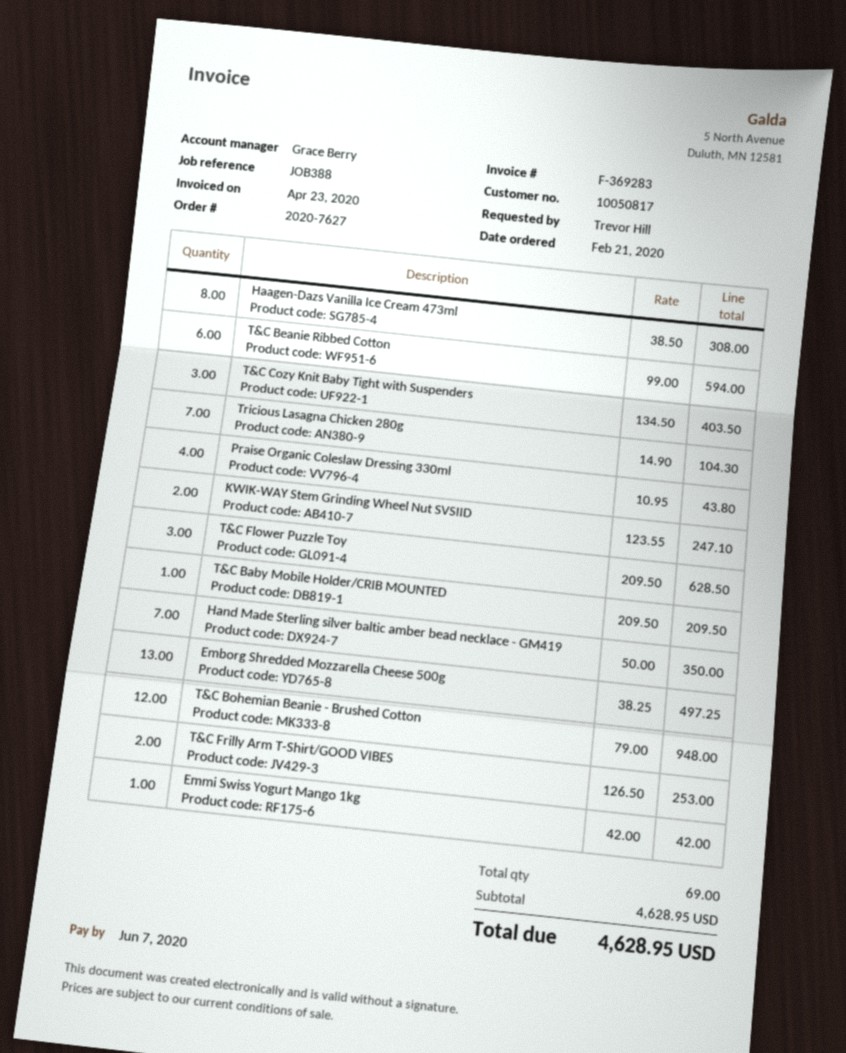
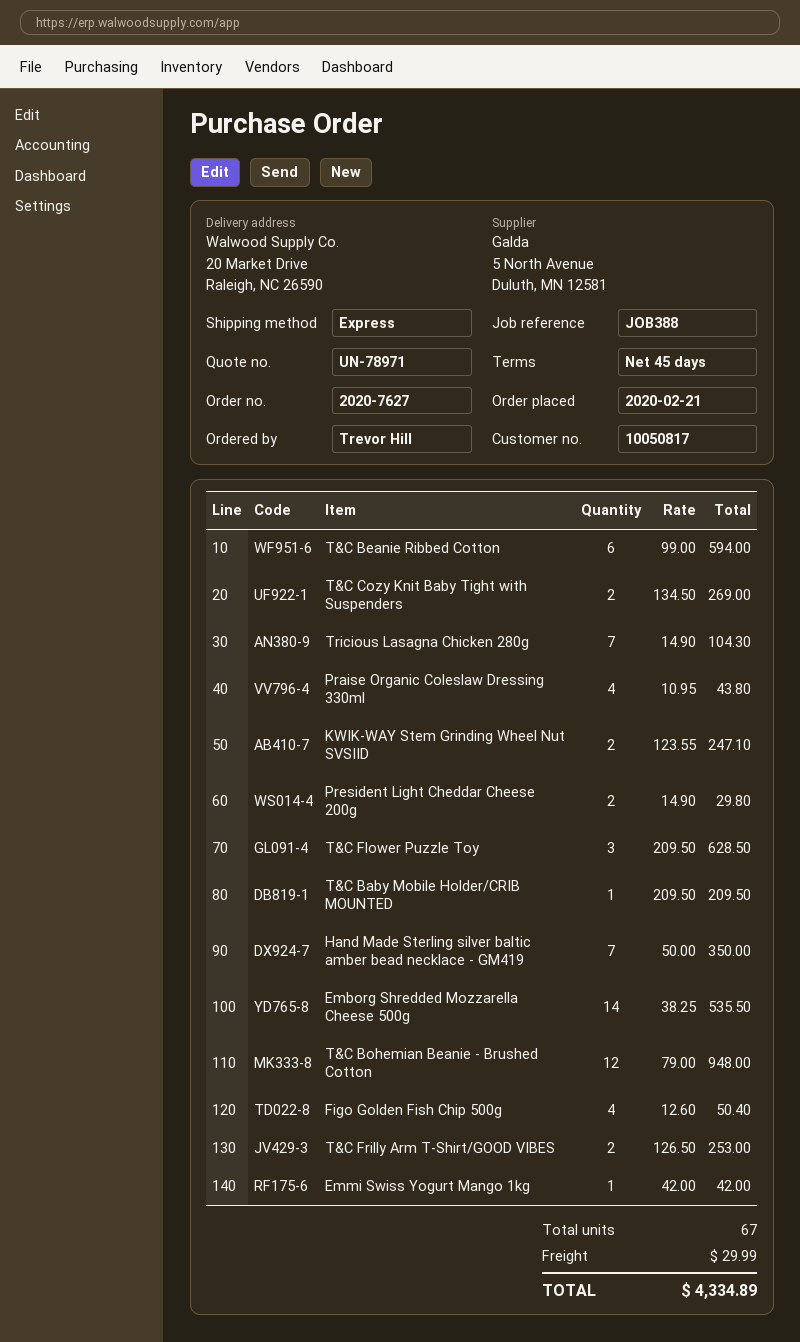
Haagen-Dazs Vanilla Ice Cream 473ml: 8 x 38.50 = 308.00 -> none
T&C Cozy Knit Baby Tight with Suspenders: 3 x 134.50 = 403.50 -> 2 x 134.50 = 269.00
Emborg Shredded Mozzarella Cheese 500g: 13 x 38.25 = 497.25 -> 14 x 38.25 = 535.50
President Light Cheddar Cheese 200g: none -> 2 x 14.90 = 29.80
Figo Golden Fish Chip 500g: none -> 4 x 12.60 = 50.40
total quantity: 69 -> 67
shipping: none -> 29.99
total: 4628.95 -> 4334.89

